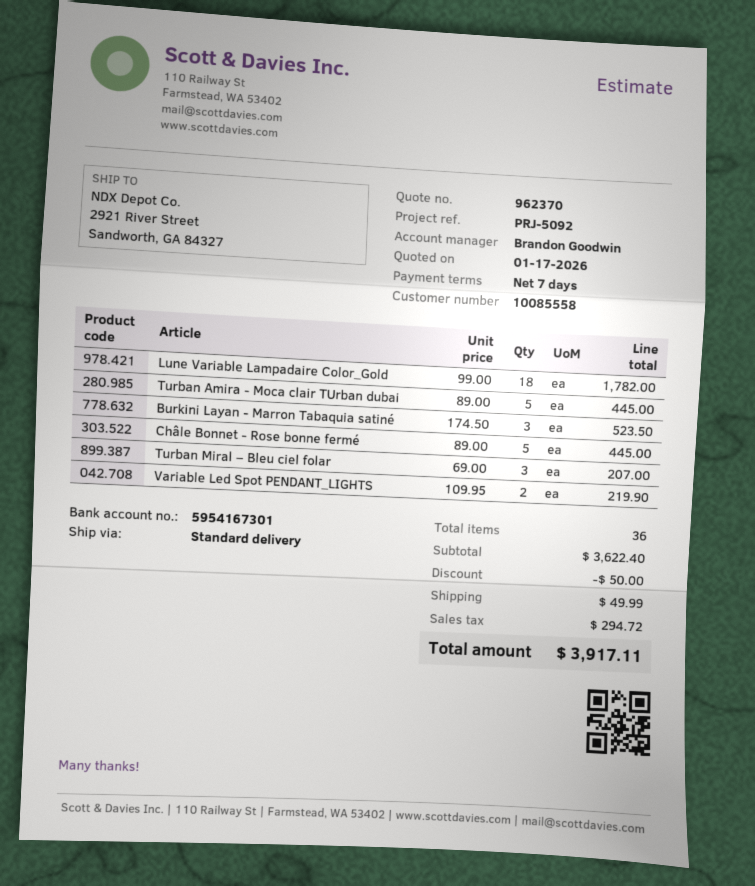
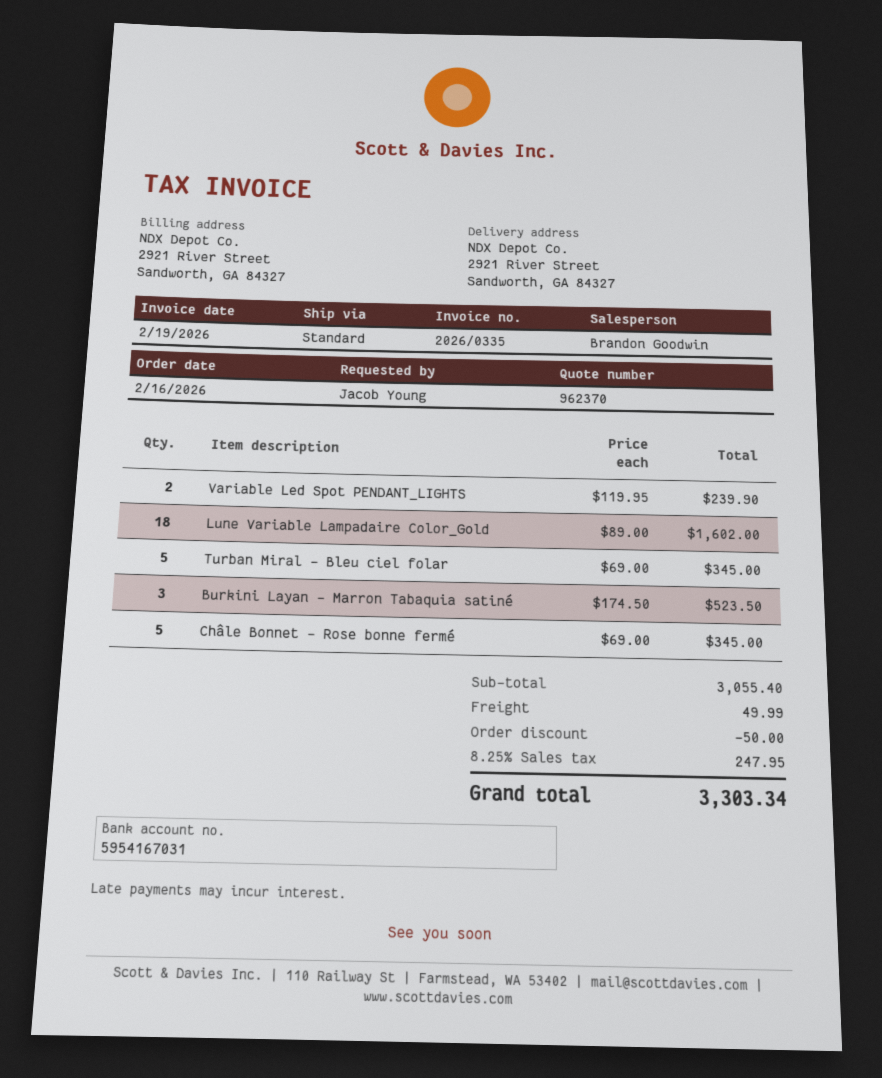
bank account: 5954167301 -> 5954167031
Lune Variable Lampadaire Color_Gold: 18 x 99.00 = 1782.00 -> 18 x 89.00 = 1602.00
Turban Amira - Moca clair TUrban dubai: 5 x 89.00 = 445.00 -> none
Châle Bonnet - Rose bonne fermé: 5 x 89.00 = 445.00 -> 5 x 69.00 = 345.00
Turban Miral – Bleu ciel folar: 3 x 69.00 = 207.00 -> 5 x 69.00 = 345.00
Variable Led Spot PENDANT_LIGHTS: 2 x 109.95 = 219.90 -> 2 x 119.95 = 239.90
subtotal: 3622.40 -> 3055.40
tax: 294.72 -> 247.95
total: 3917.11 -> 3303.34

